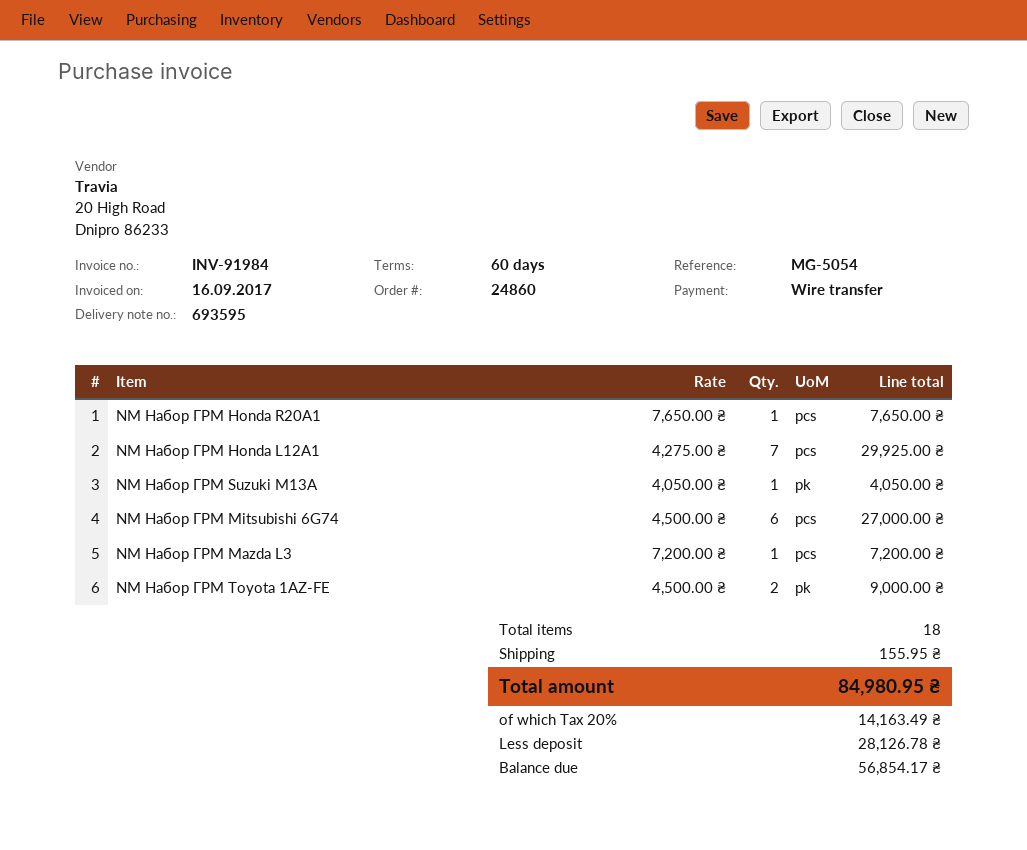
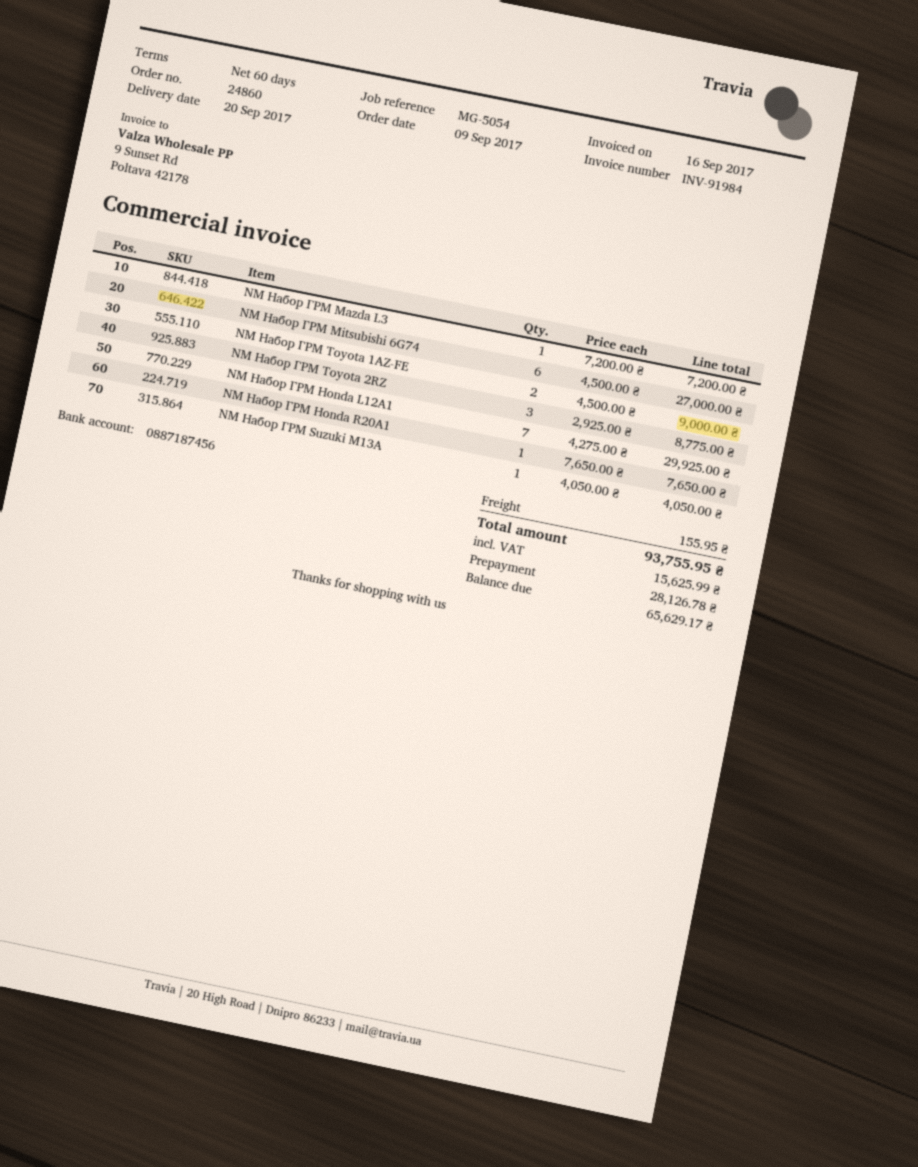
NM Набор ГРМ Toyota 2RZ: none -> 3 x 2925.00 = 8775.00
tax: 14163.49 -> 15625.99
total: 84980.95 -> 93755.95
balance: 56854.17 -> 65629.17

